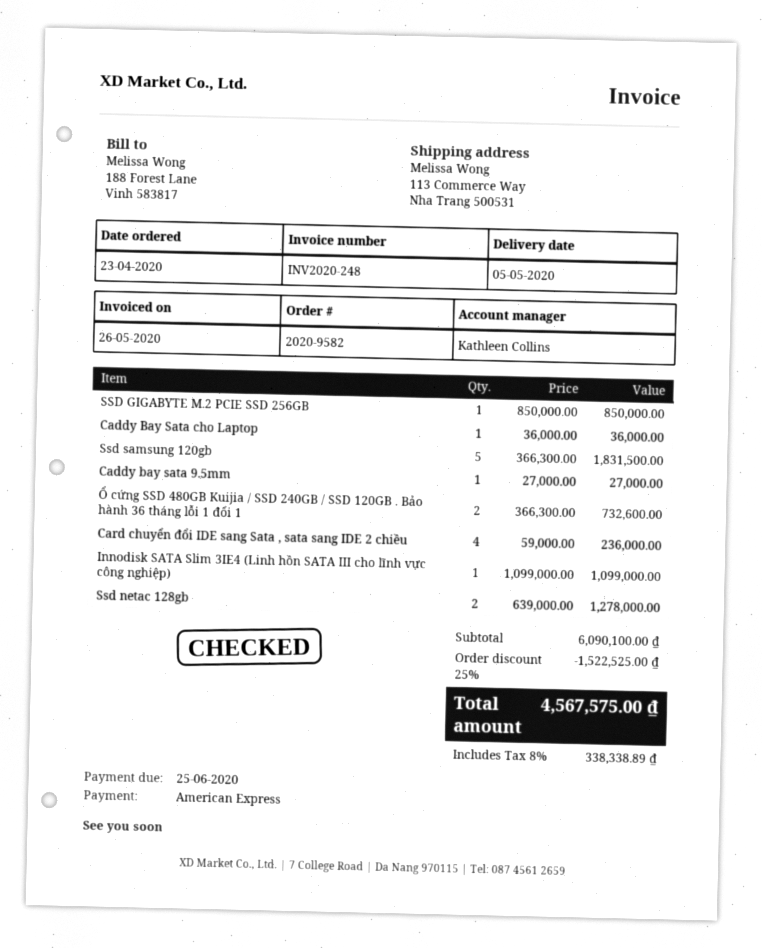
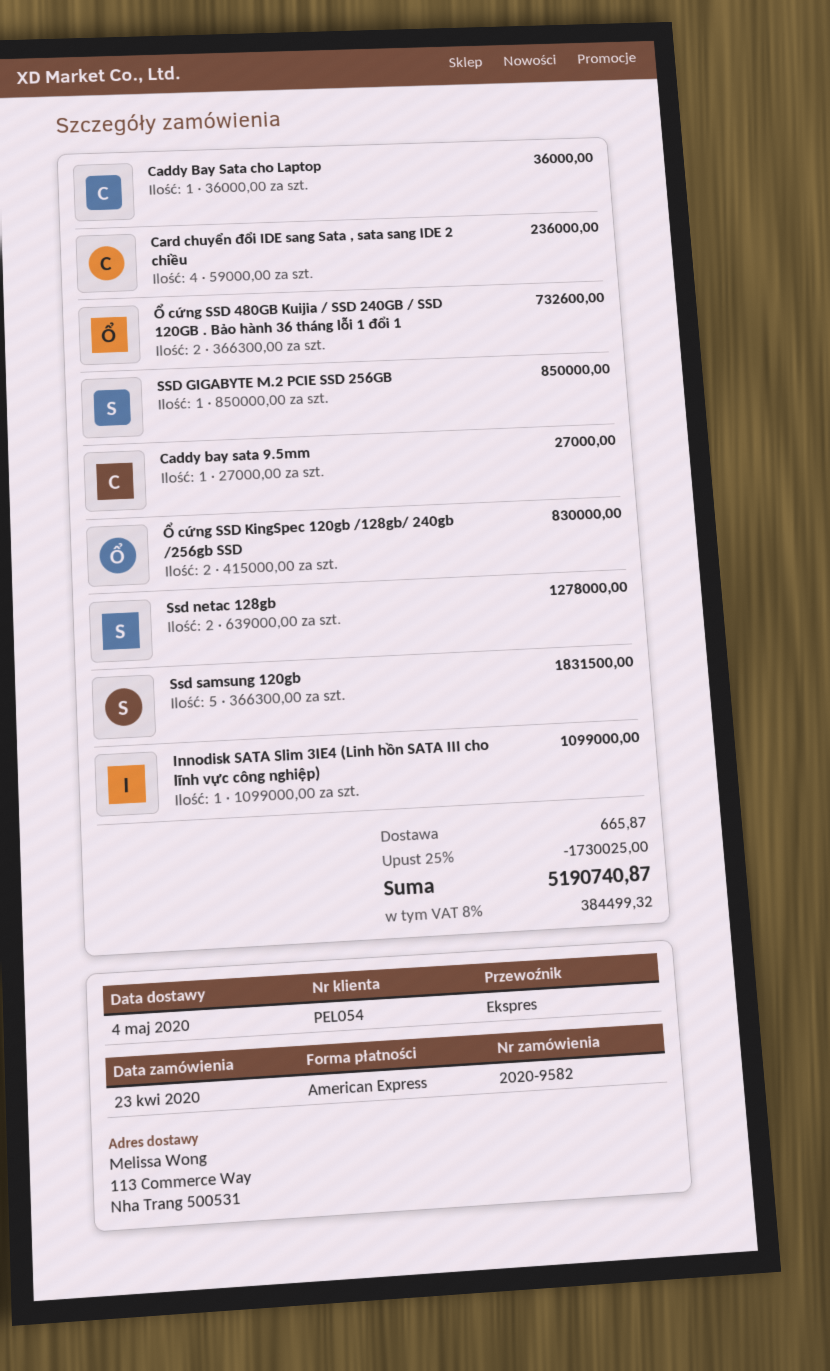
delivery date: 2020-05-05 -> 2020-05-04
Ổ cứng SSD KingSpec 120gb /128gb/ 240gb /256gb SSD: none -> 2 x 415000.00 = 830000.00
discount: 25% = 1522525.00 -> 25% = 1730025.00
shipping: none -> 665.87
tax: 8% = 338338.89 -> 8% = 384499.32
total: 4567575.00 -> 5190740.87

